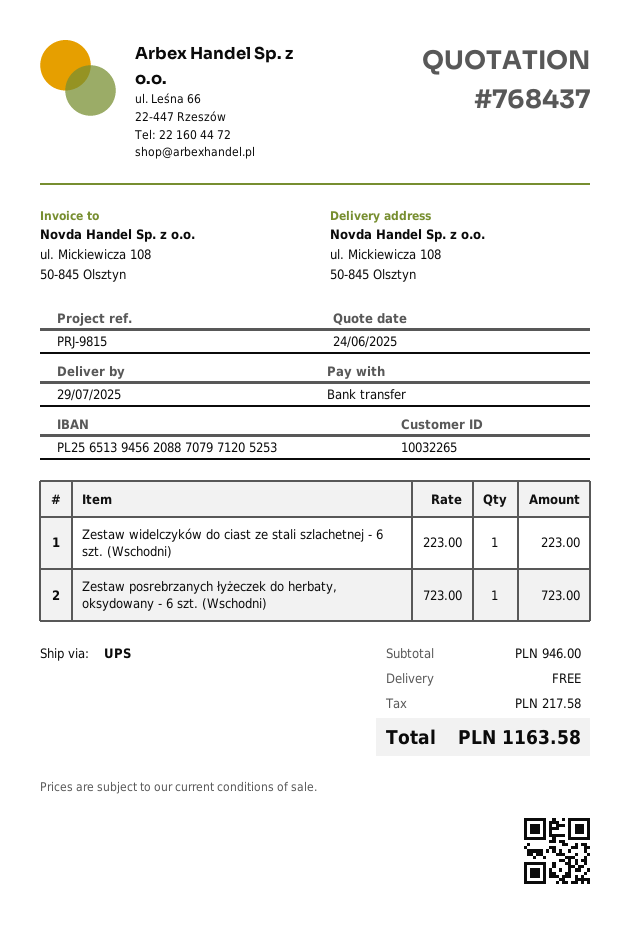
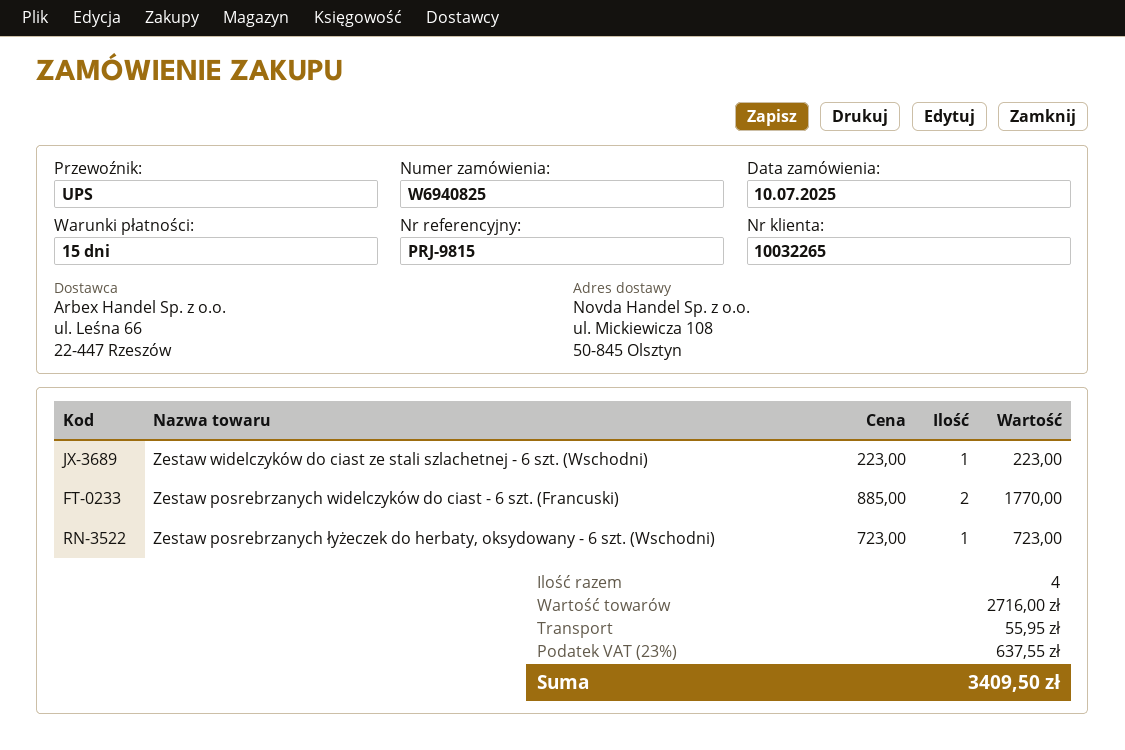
Zestaw posrebrzanych widelczyków do ciast - 6 szt. (Francuski): none -> 2 x 885.00 = 1770.00
subtotal: 946.00 -> 2716.00
shipping: 0.00 -> 55.95
tax: 217.58 -> 637.55
total: 1163.58 -> 3409.50

